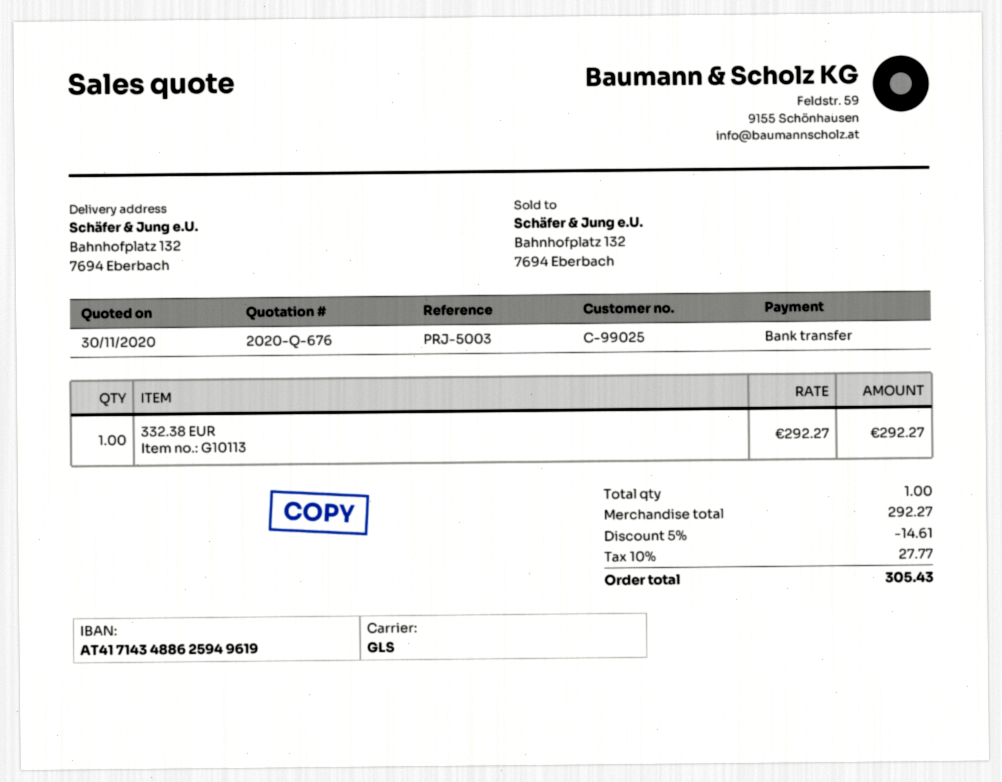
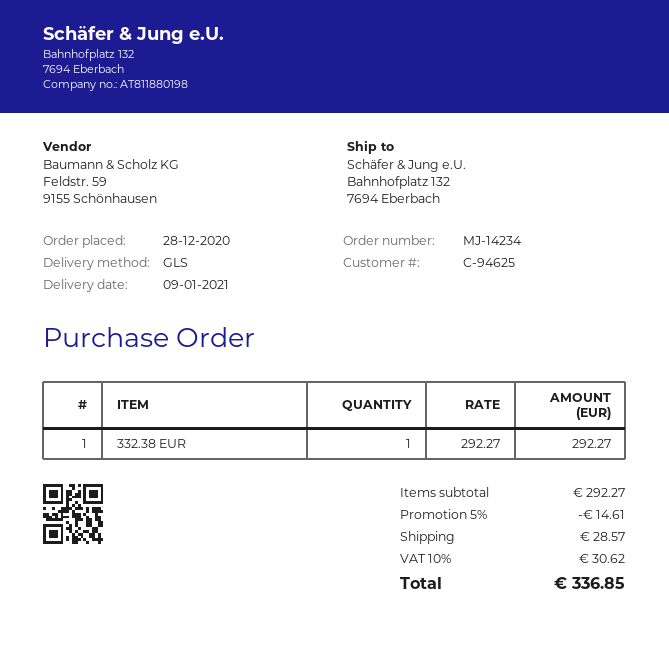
customer number: C-99025 -> C-94625
shipping: none -> 28.57
tax: 10% = 27.77 -> 10% = 30.62
total: 305.43 -> 336.85

